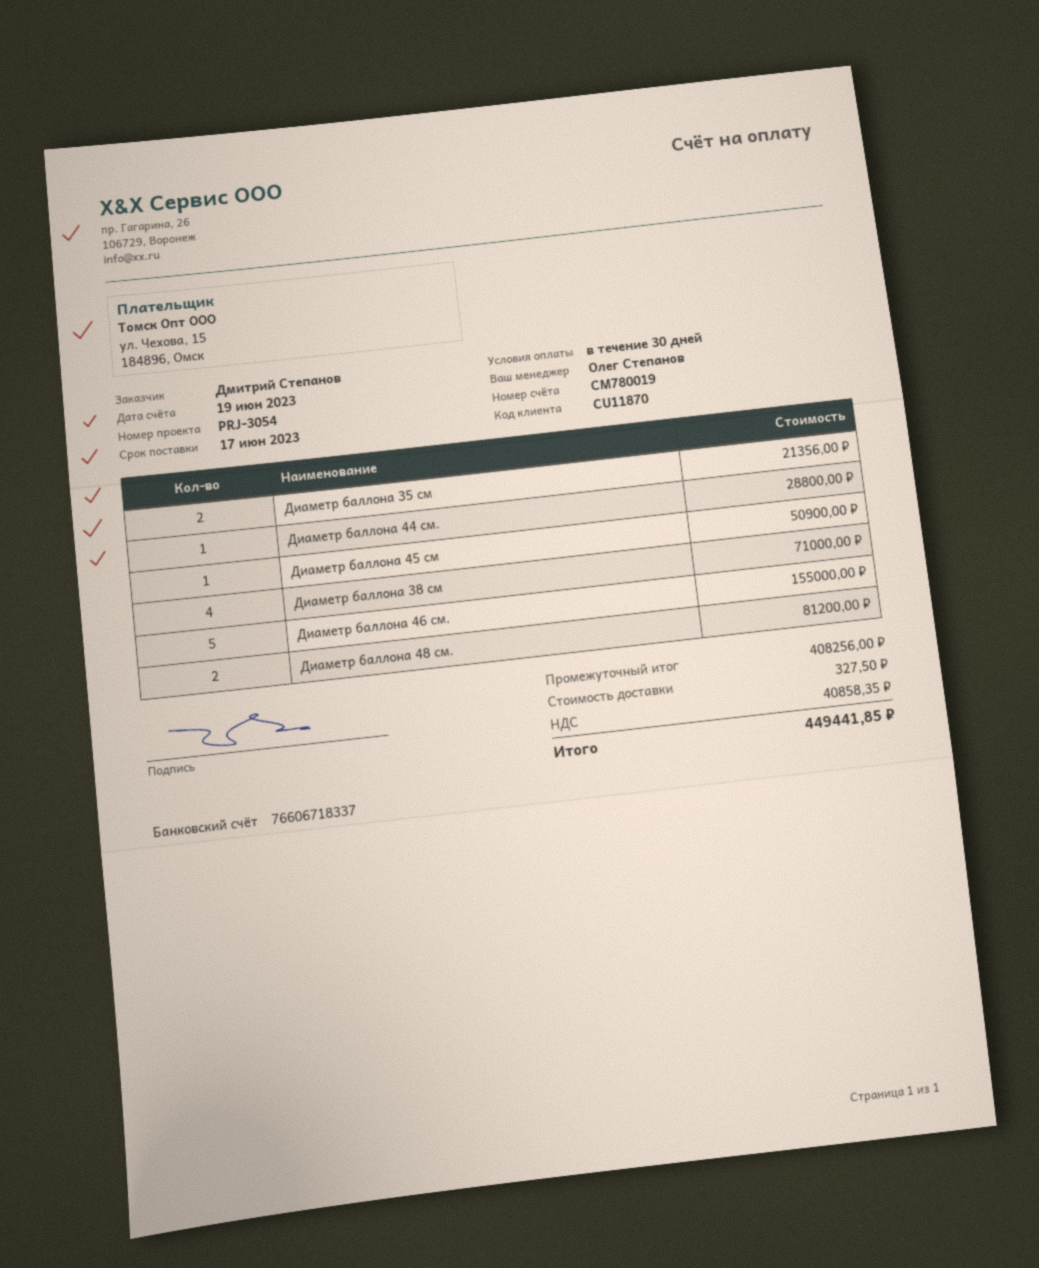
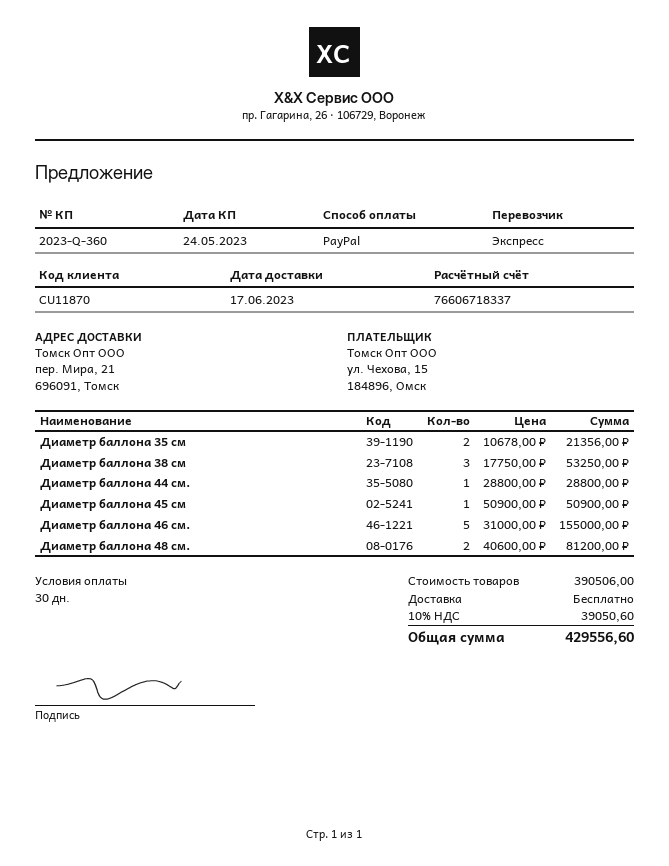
Диаметр баллона 38 см: 4 for 71000.00 -> 3 for 53250.00
subtotal: 408256.00 -> 390506.00
shipping: 327.50 -> 0.00
tax: 40858.35 -> 39050.60
total: 449441.85 -> 429556.60

